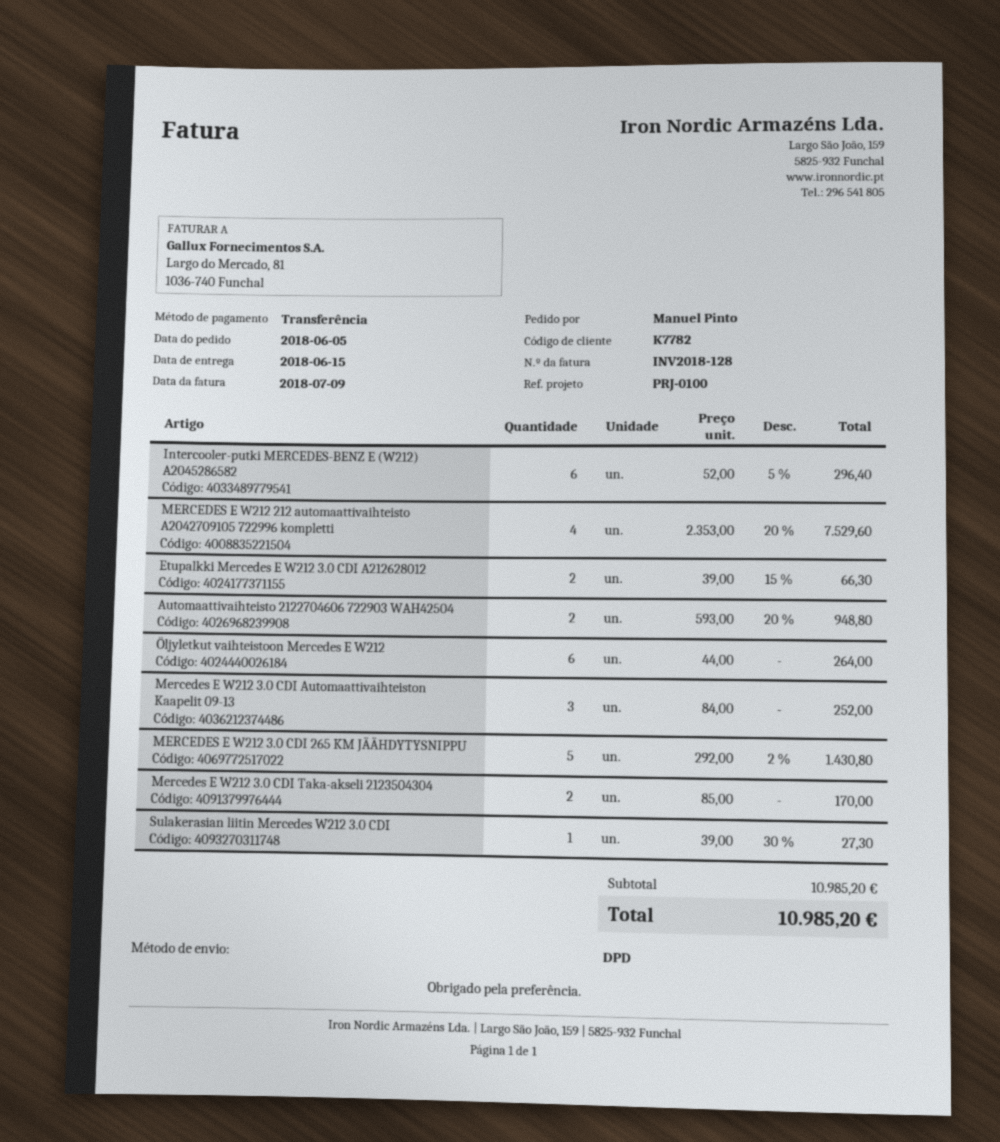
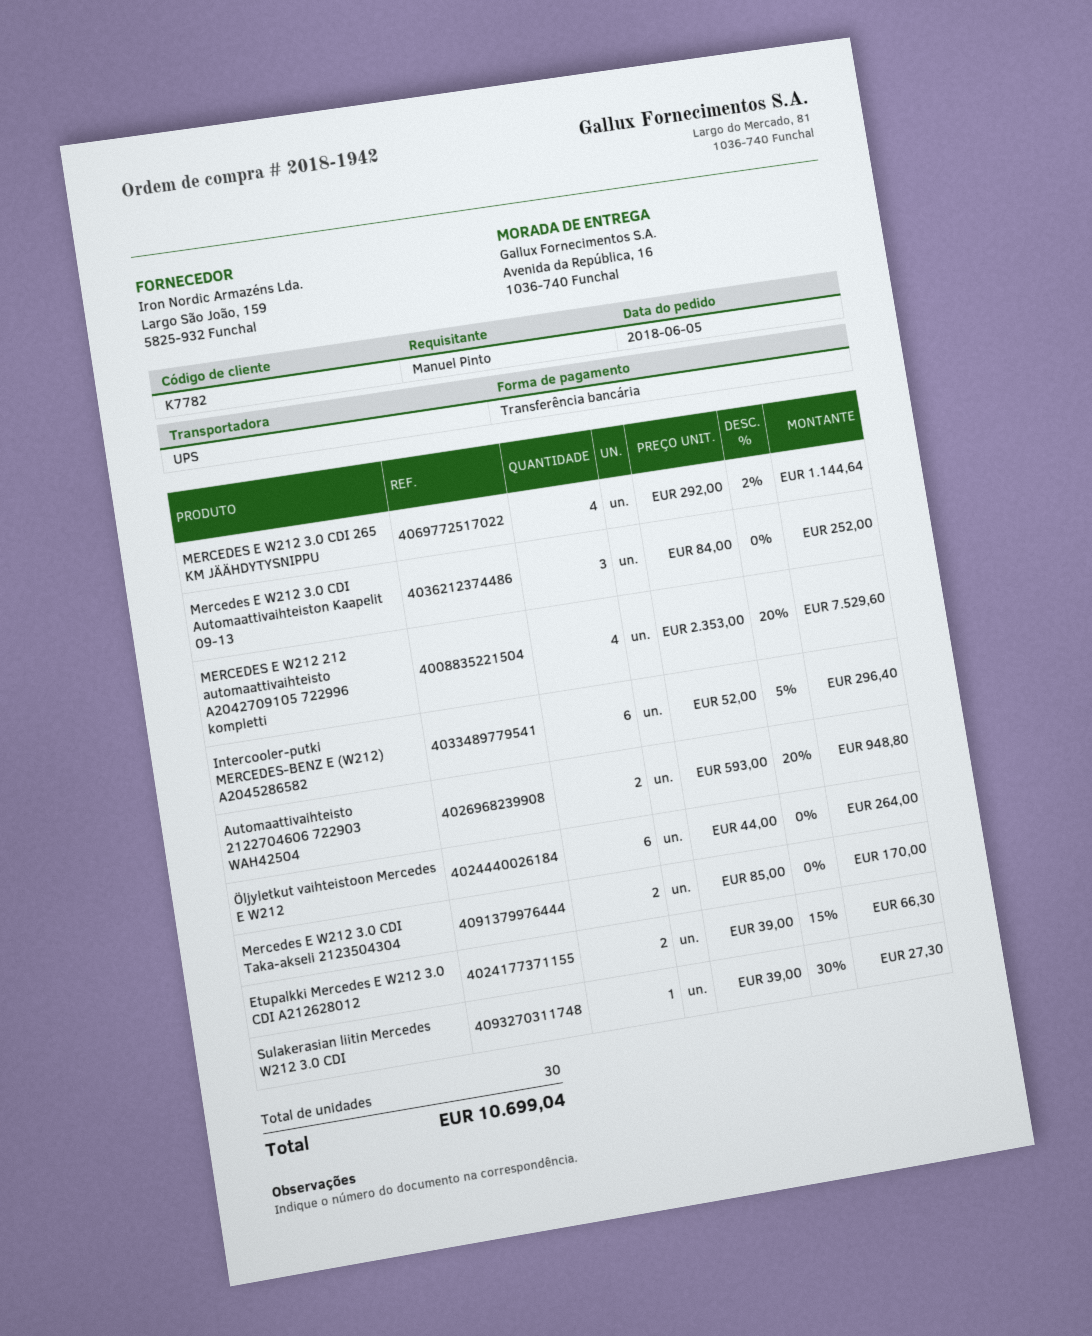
shipping method: DPD -> UPS
MERCEDES E W212 3.0 CDI 265 KM JÄÄHDYTYSNIPPU: 5 x 292.00 - 2% = 1430.80 -> 4 x 292.00 - 2% = 1144.64
total: 10985.20 -> 10699.04

